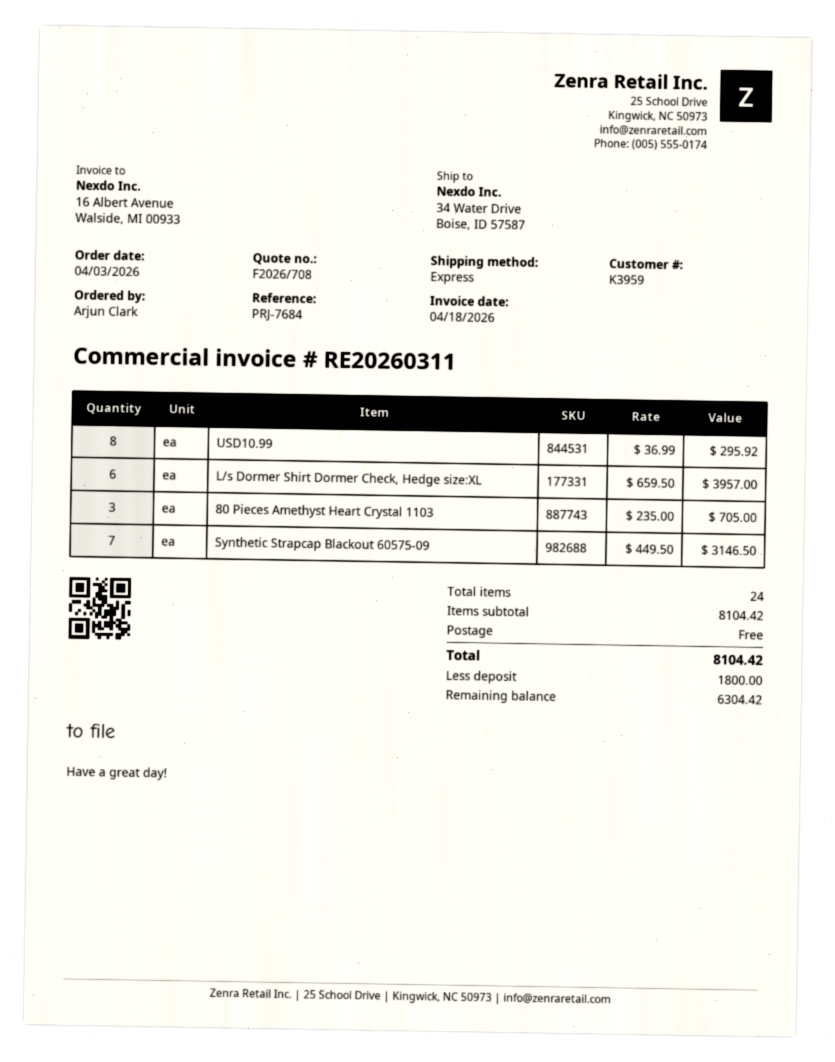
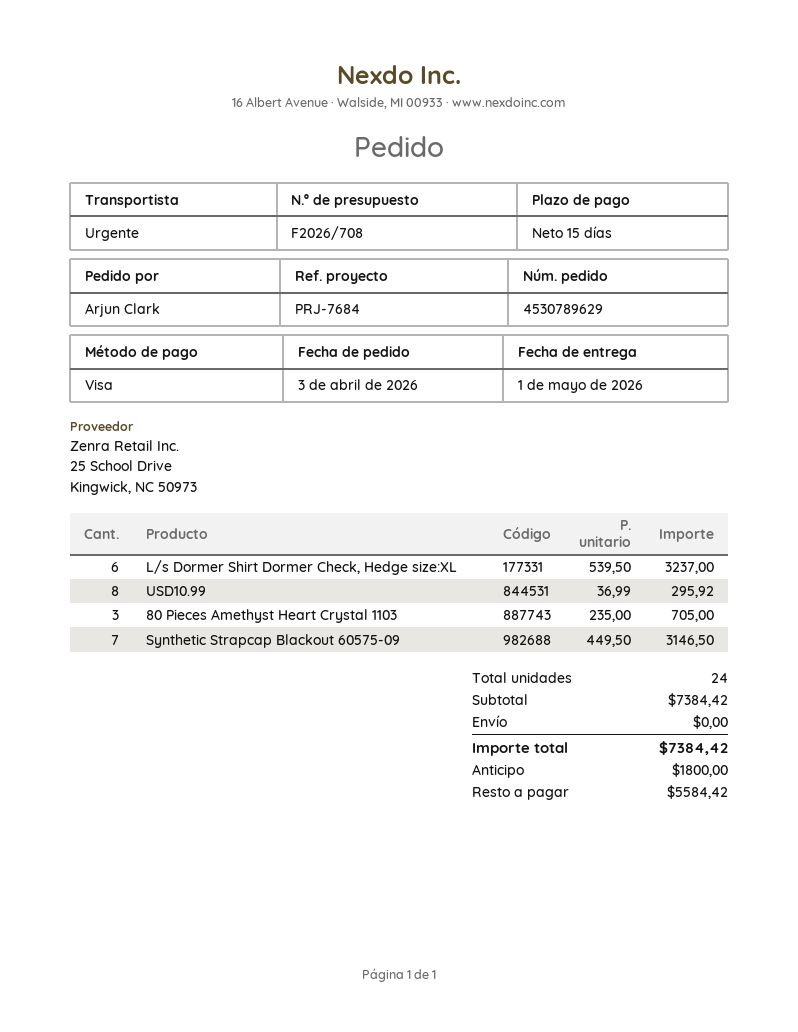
L/s Dormer Shirt Dormer Check, Hedge size:XL: 6 x 659.50 = 3957.00 -> 6 x 539.50 = 3237.00
subtotal: 8104.42 -> 7384.42
total: 8104.42 -> 7384.42
balance: 6304.42 -> 5584.42

